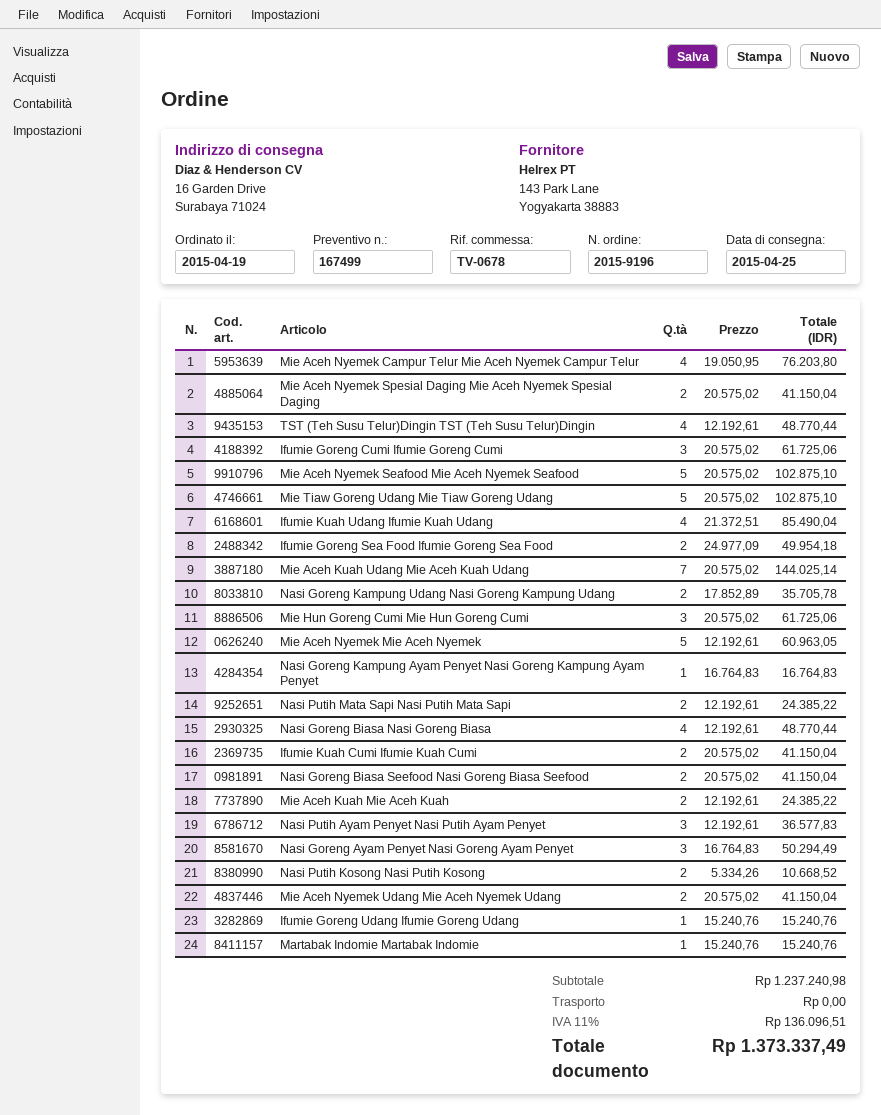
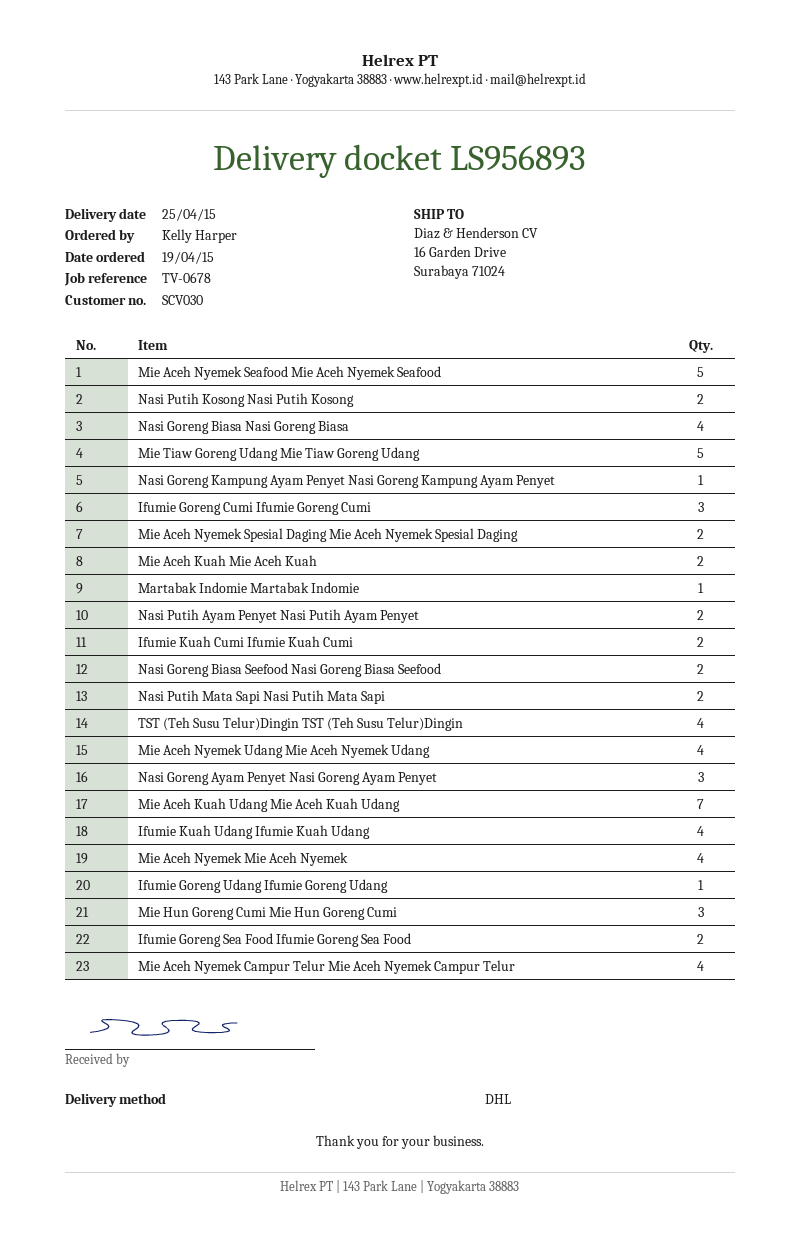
Nasi Goreng Kampung Udang Nasi Goreng Kampung Udang: 2 -> none
Mie Aceh Nyemek Mie Aceh Nyemek: 5 -> 4
Nasi Putih Ayam Penyet Nasi Putih Ayam Penyet: 3 -> 2
Mie Aceh Nyemek Udang Mie Aceh Nyemek Udang: 2 -> 4

